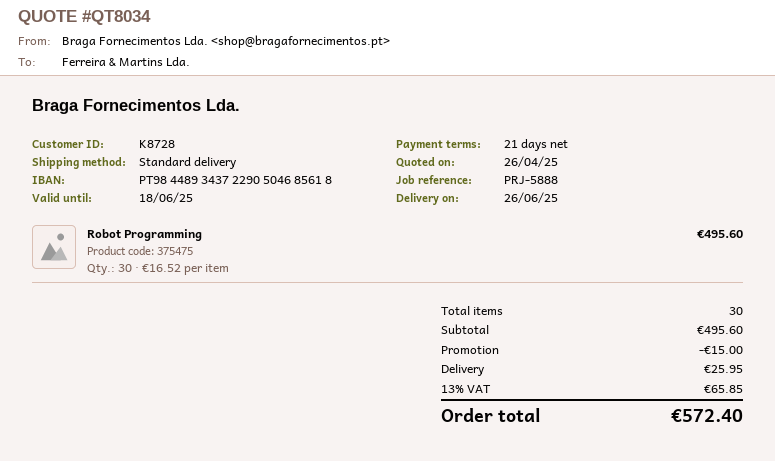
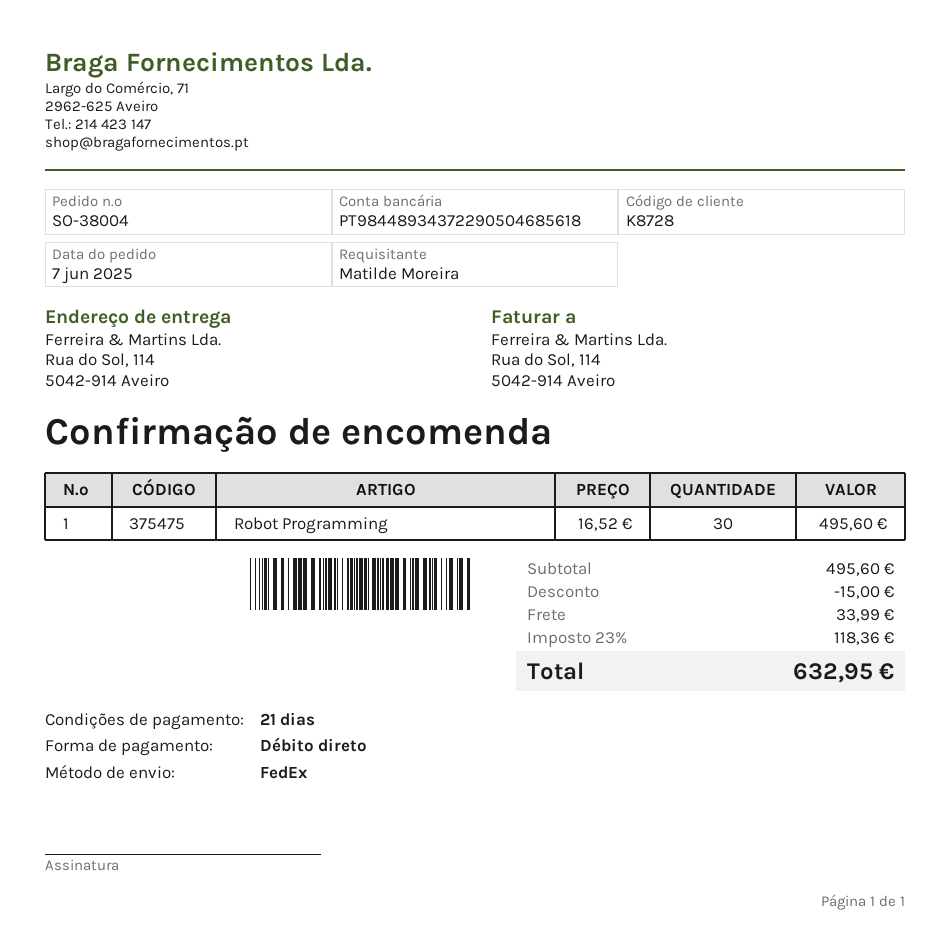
shipping method: standard -> FedEx
shipping: 25.95 -> 33.99
tax: 13% = 65.85 -> 23% = 118.36
total: 572.40 -> 632.95

